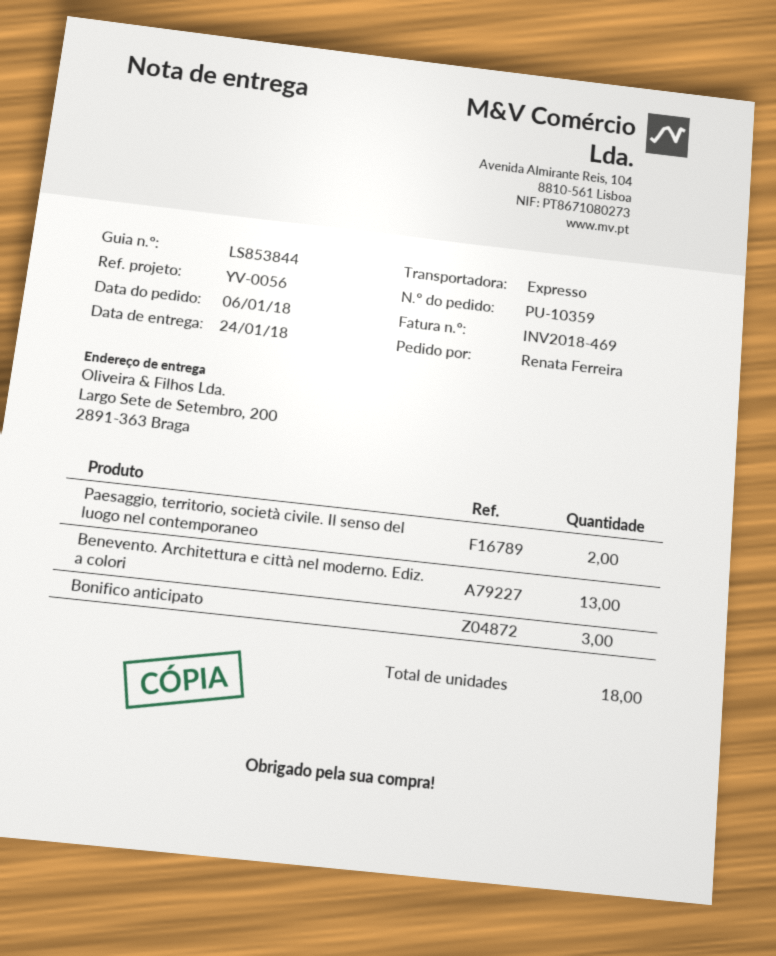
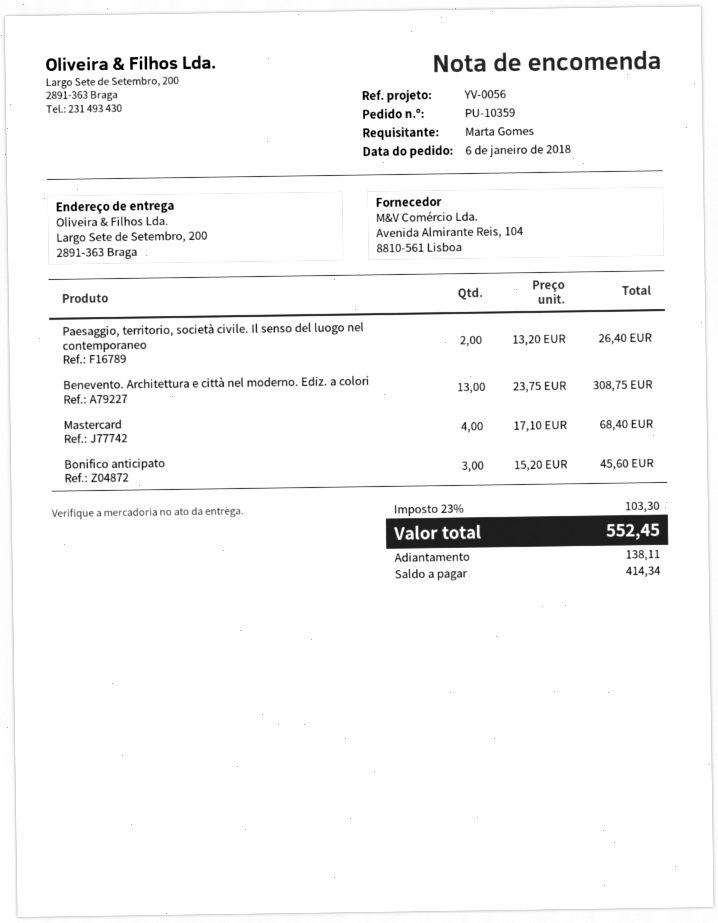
ordered by: Renata Ferreira -> Marta Gomes
Mastercard: none -> 4

